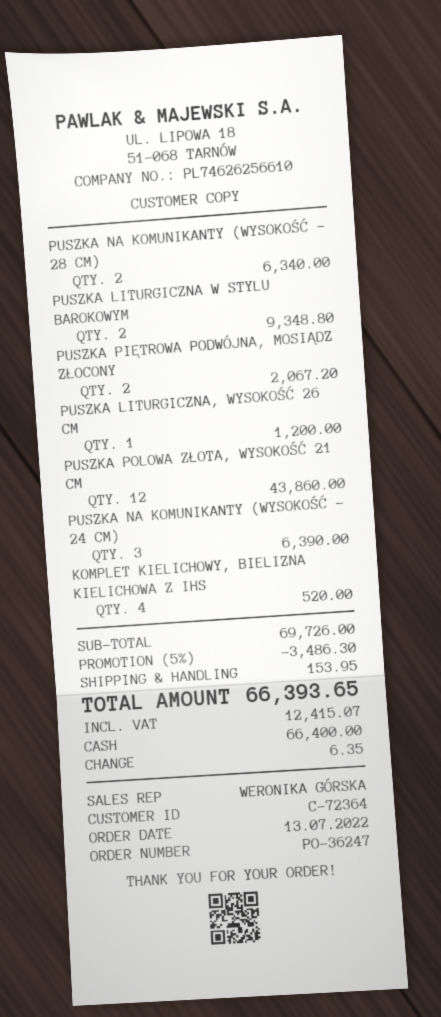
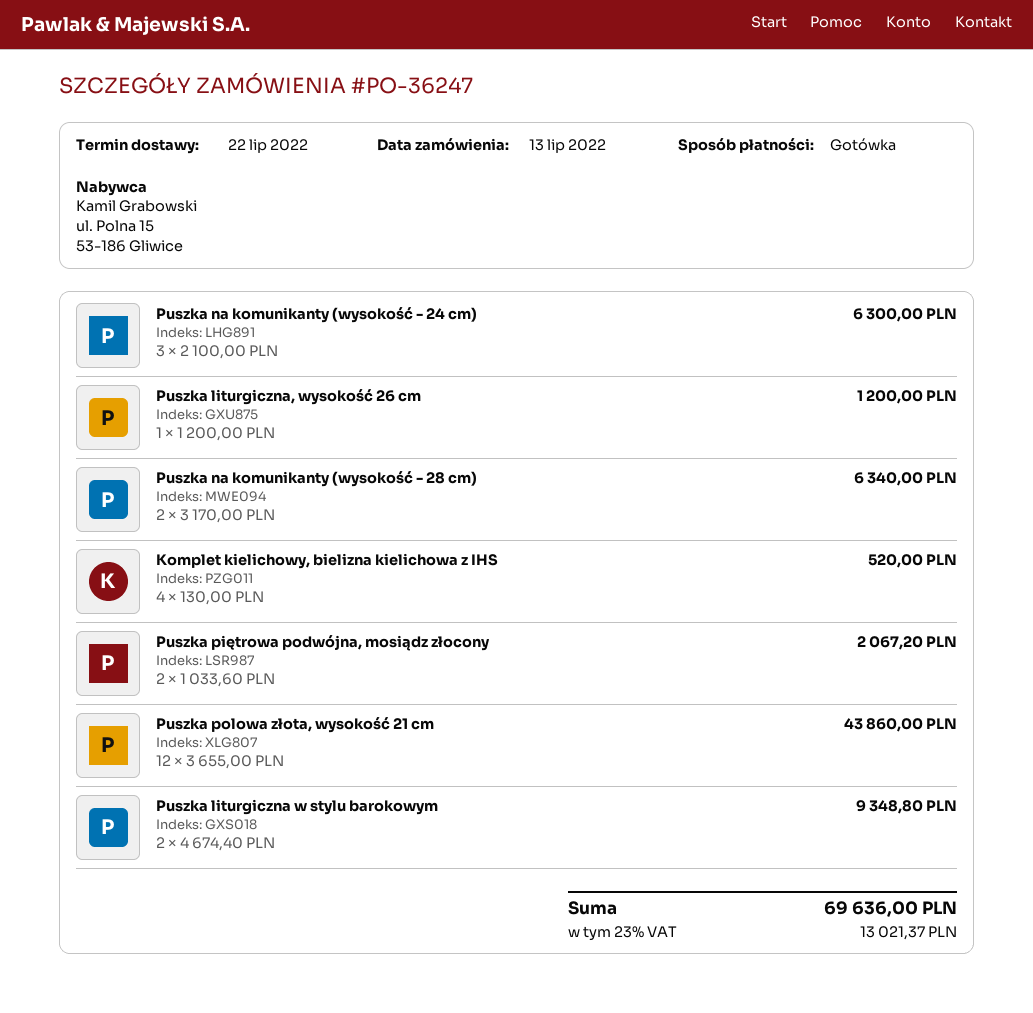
PUSZKA NA KOMUNIKANTY (WYSOKOŚĆ - 24 CM): 3 for 6390.00 -> 3 for 6300.00
discount: 5% = 3486.30 -> none
shipping: 153.95 -> none
tax: 12415.07 -> 13021.37
total: 66393.65 -> 69636.00

